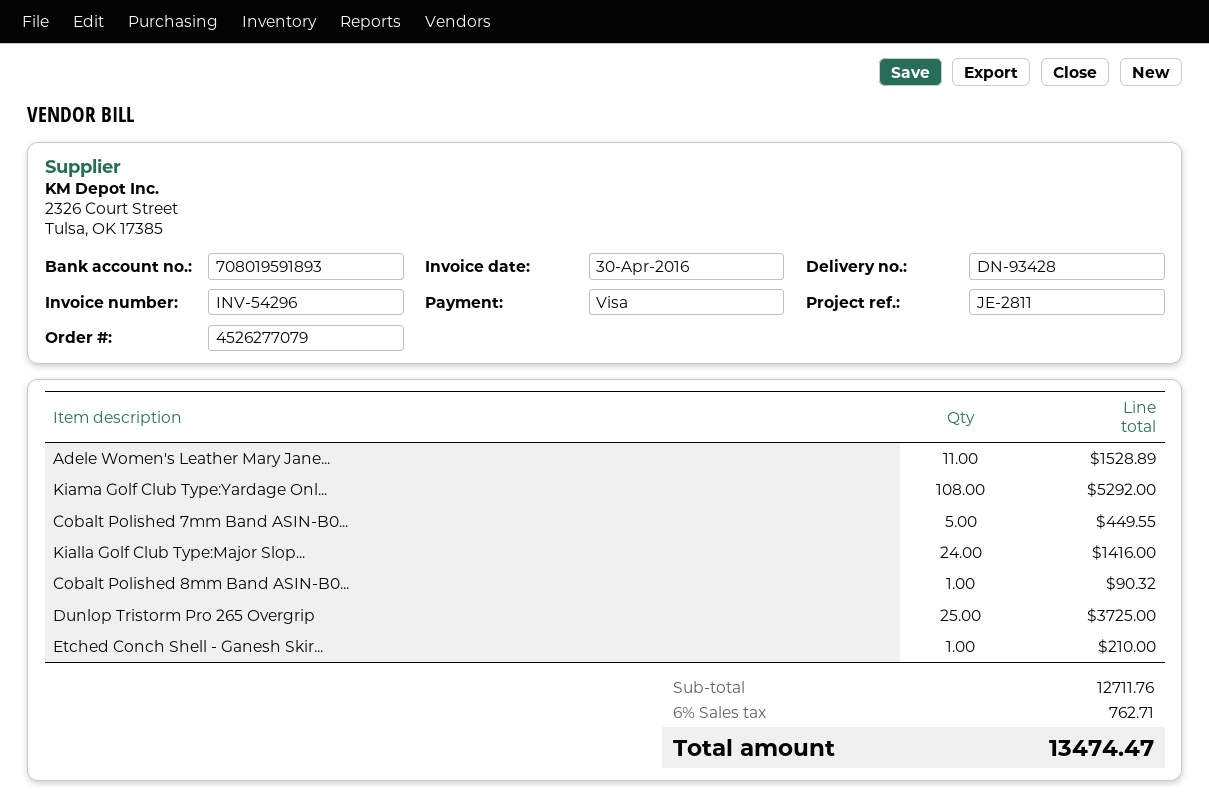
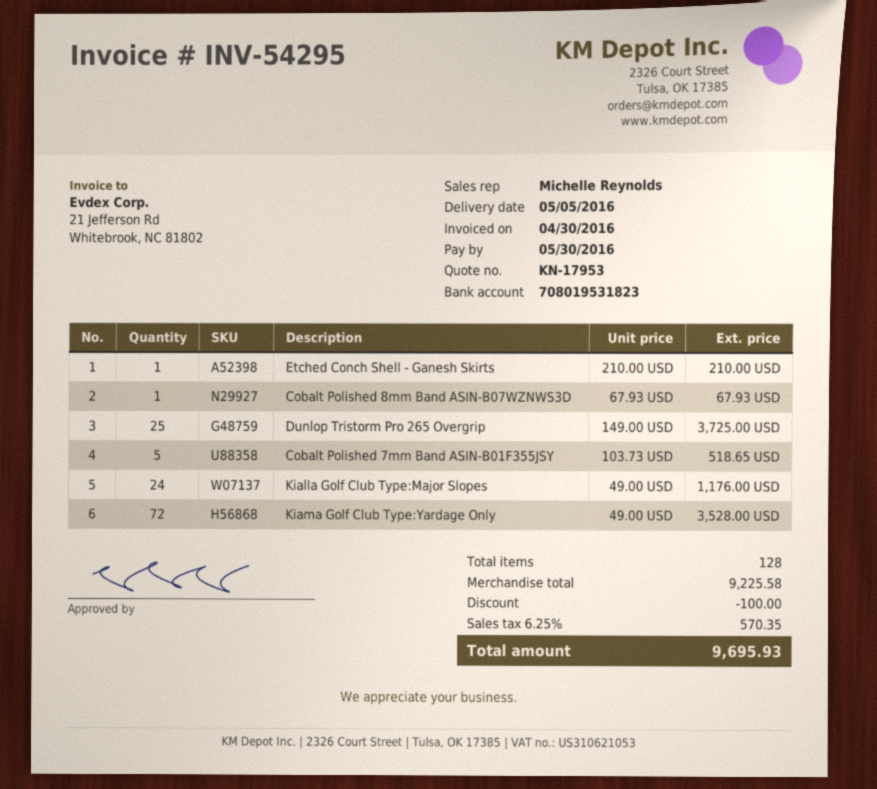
invoice number: INV-54296 -> INV-54295
bank account: 708019591893 -> 708019531823
Adele Women's Leather Mary Jane...: 11 for 1528.89 -> none
Kiama Golf Club Type:Yardage Onl...: 108 for 5292.00 -> 72 for 3528.00
Cobalt Polished 7mm Band ASIN-B0...: 5 for 449.55 -> 5 for 518.65
Kialla Golf Club Type:Major Slop...: 24 for 1416.00 -> 24 for 1176.00
Cobalt Polished 8mm Band ASIN-B0...: 1 for 90.32 -> 1 for 67.93
subtotal: 12711.76 -> 9225.58
discount: none -> 100.00
tax: 6% = 762.71 -> 6.25% = 570.35
total: 13474.47 -> 9695.93

